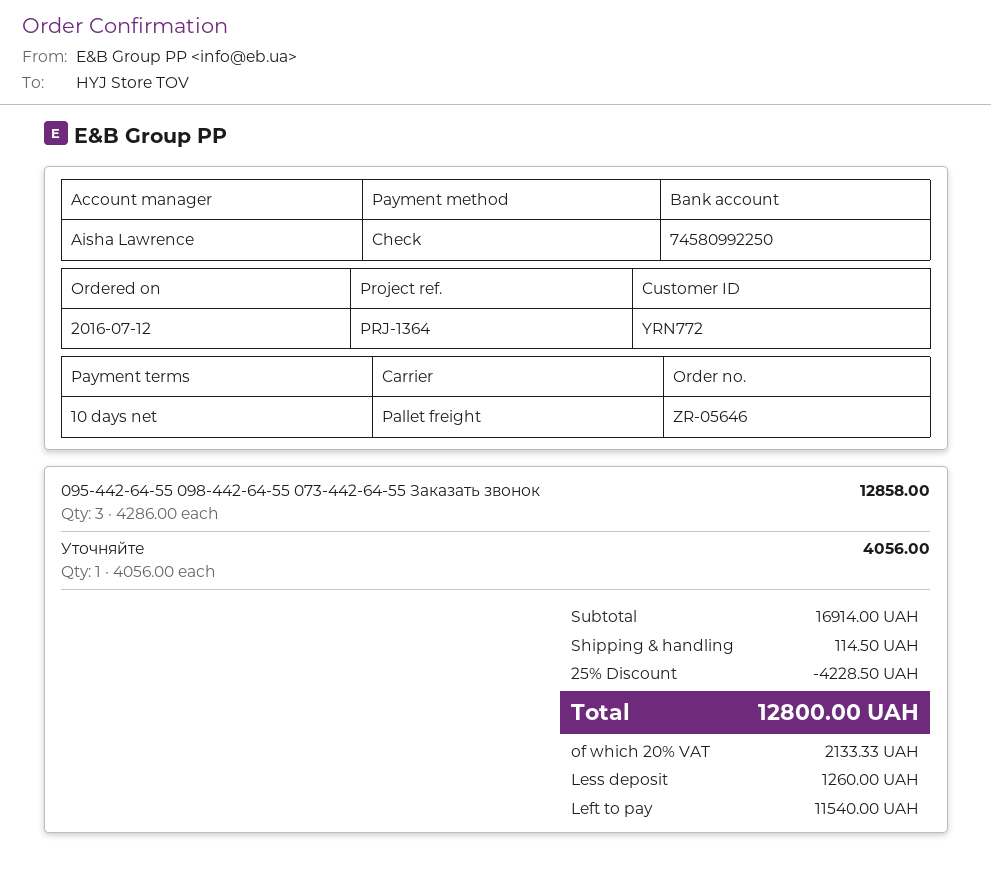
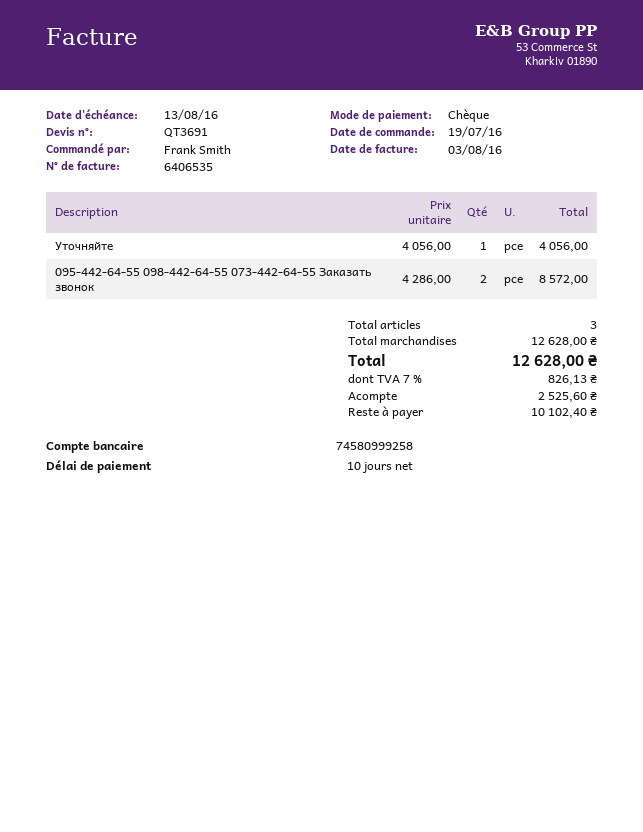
order date: 2016-07-12 -> 2016-07-19
bank account: 74580992250 -> 74580999258
095-442-64-55 098-442-64-55 073-442-64-55 Заказать звонок: 3 x 4286.00 = 12858.00 -> 2 x 4286.00 = 8572.00
subtotal: 16914.00 -> 12628.00
discount: 25% = 4228.50 -> none
shipping: 114.50 -> none
tax: 20% = 2133.33 -> 7% = 826.13
total: 12800.00 -> 12628.00
deposit: 1260.00 -> 2525.60
balance: 11540.00 -> 10102.40

